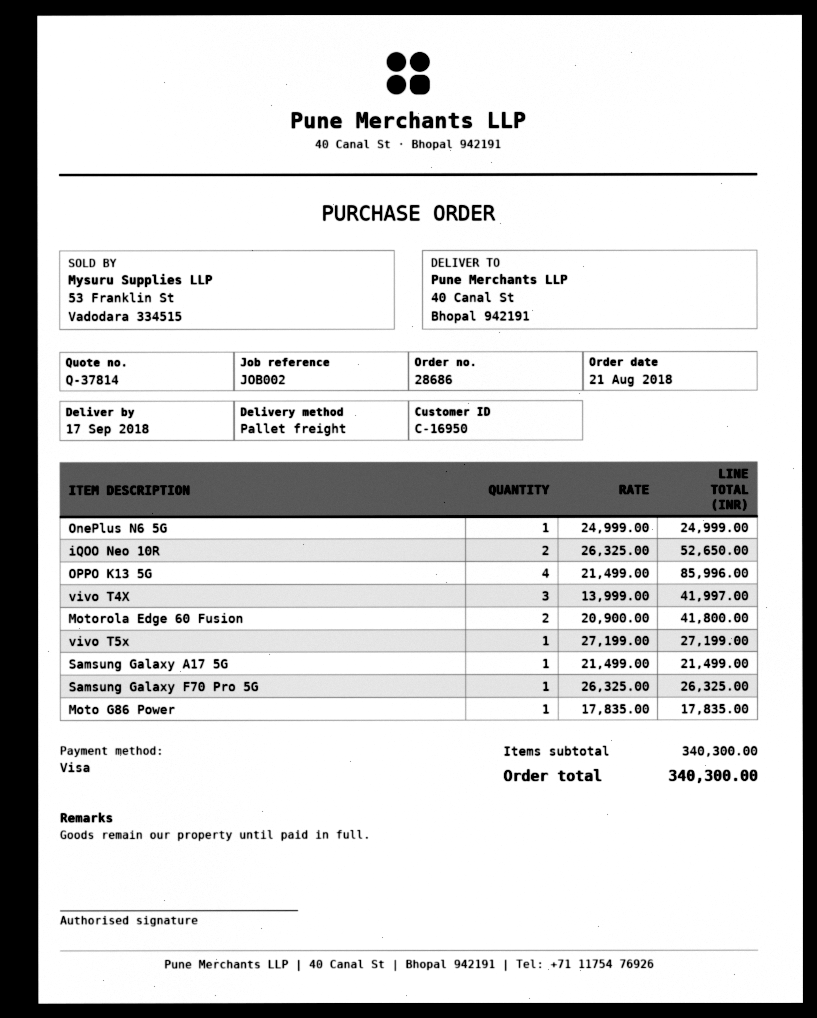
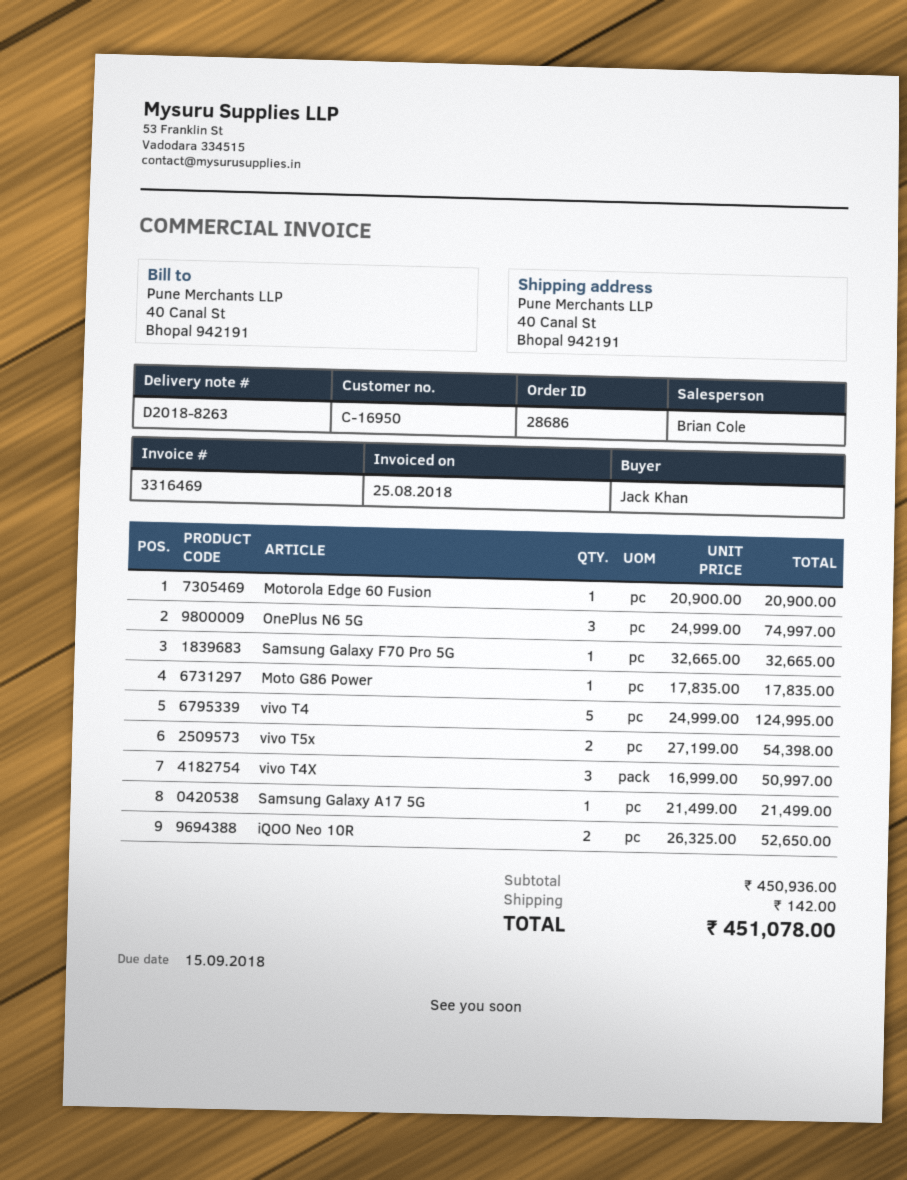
OnePlus N6 5G: 1 x 24999.00 = 24999.00 -> 3 x 24999.00 = 74997.00
OPPO K13 5G: 4 x 21499.00 = 85996.00 -> none
vivo T4X: 3 x 13999.00 = 41997.00 -> 3 x 16999.00 = 50997.00
Motorola Edge 60 Fusion: 2 x 20900.00 = 41800.00 -> 1 x 20900.00 = 20900.00
vivo T5x: 1 x 27199.00 = 27199.00 -> 2 x 27199.00 = 54398.00
Samsung Galaxy F70 Pro 5G: 1 x 26325.00 = 26325.00 -> 1 x 32665.00 = 32665.00
vivo T4: none -> 5 x 24999.00 = 124995.00
subtotal: 340300.00 -> 450936.00
shipping: none -> 142.00
total: 340300.00 -> 451078.00

